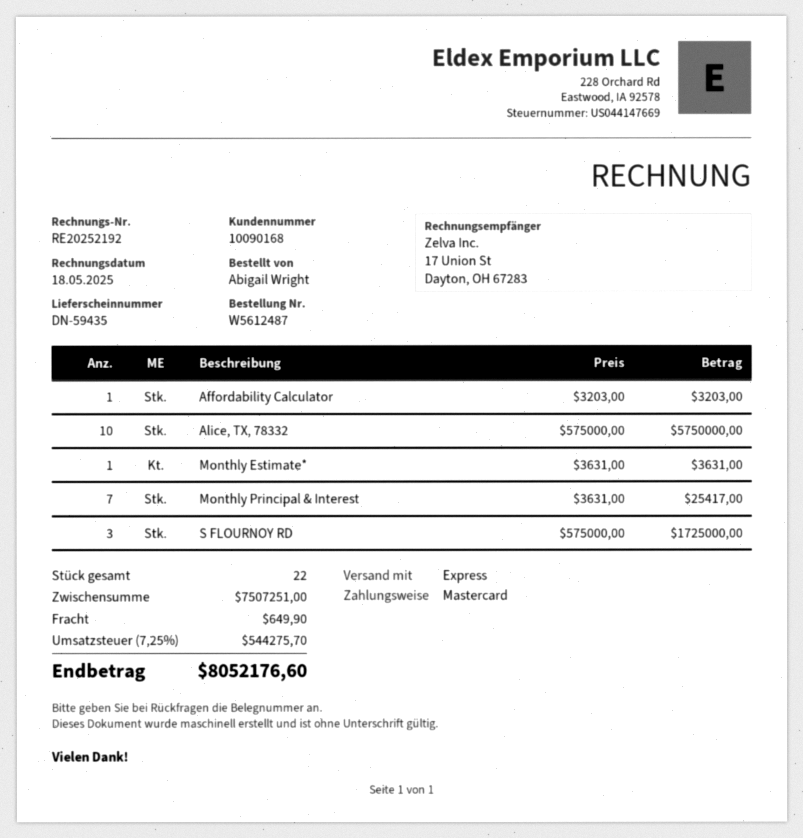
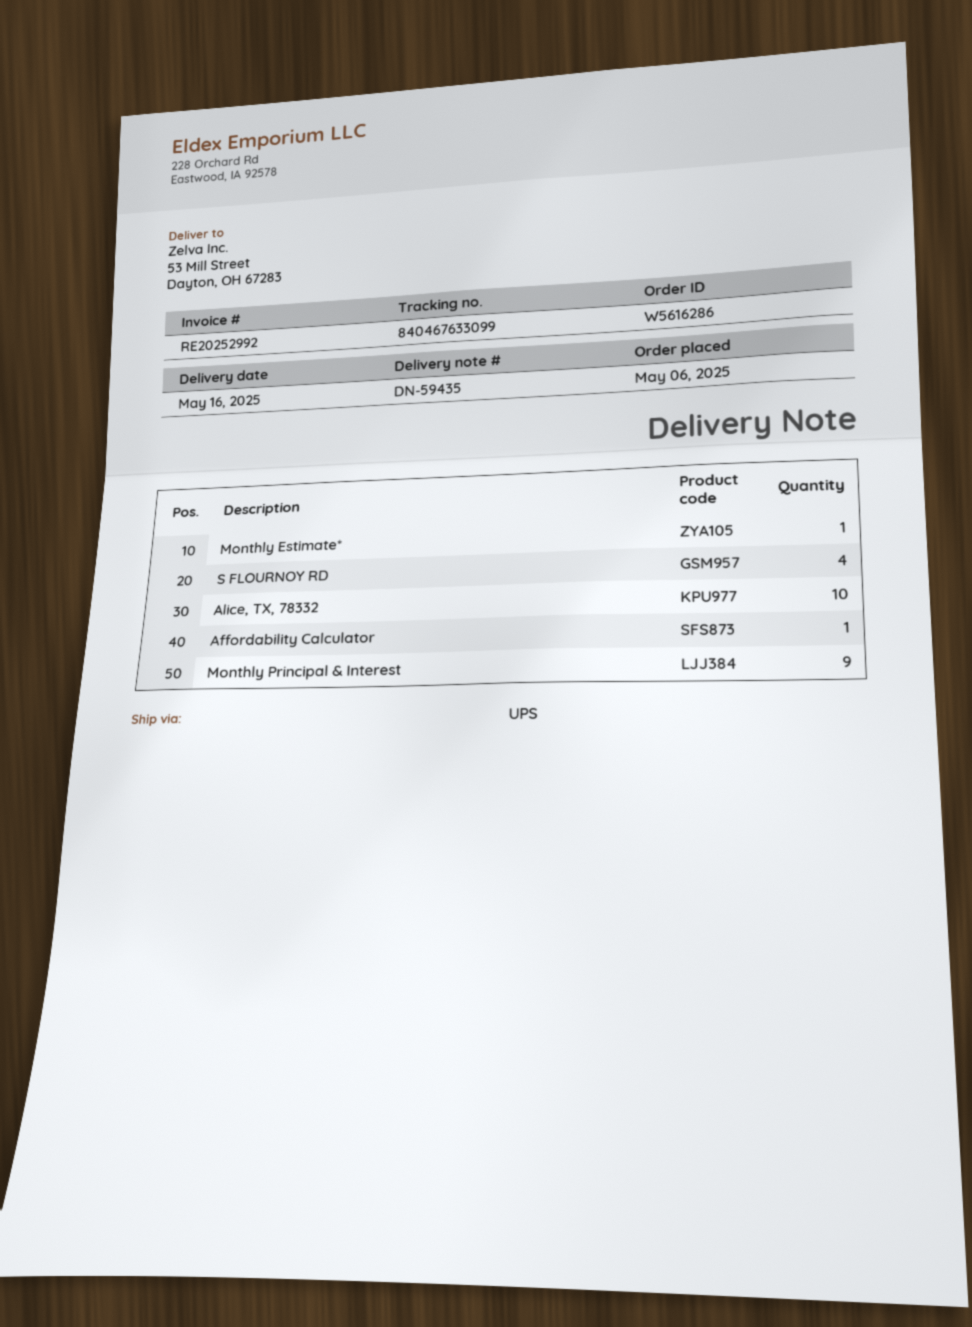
order number: W5612487 -> W5616286
invoice number: RE20252192 -> RE20252992
shipping method: express -> UPS
Monthly Principal & Interest: 7 -> 9
S FLOURNOY RD: 3 -> 4

